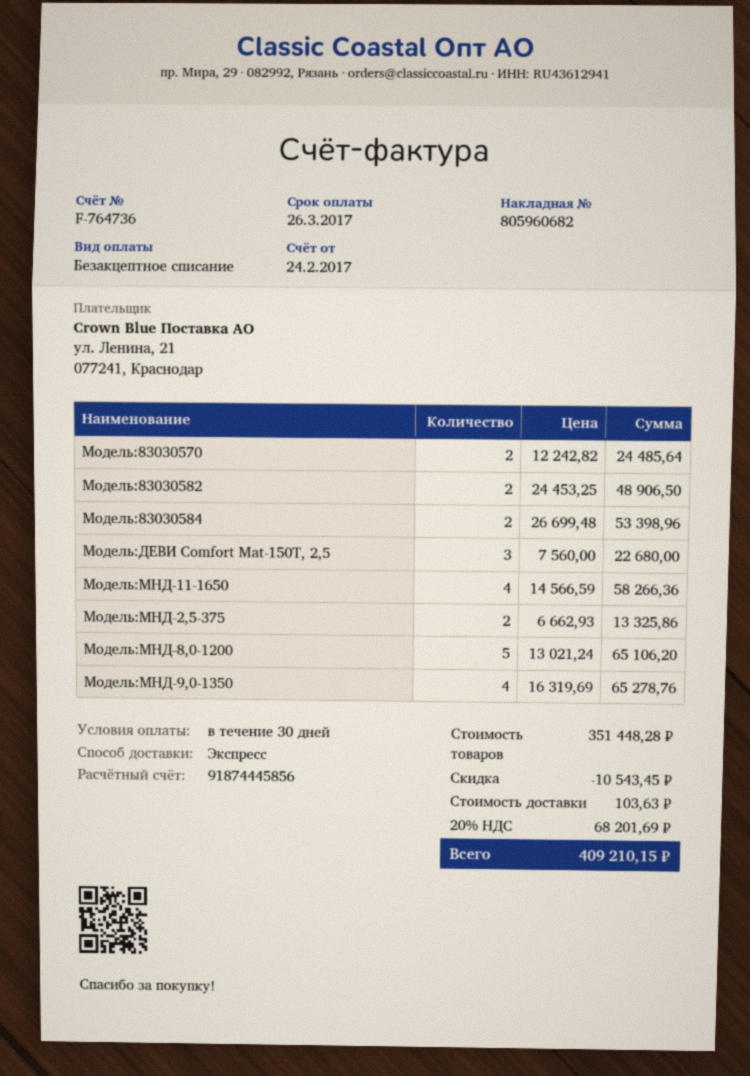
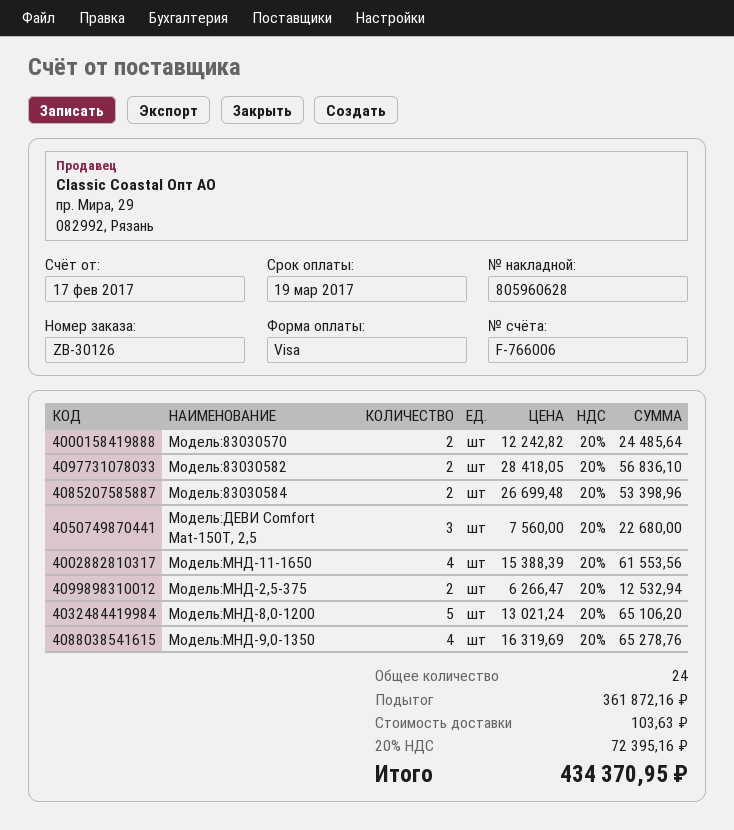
delivery note number: 805960682 -> 805960628
invoice number: F-764736 -> F-766006
invoice date: 2017-02-24 -> 2017-02-17
due date: 2017-03-26 -> 2017-03-19
payment method: direct debit -> Visa
Модель:83030582: 2 x 24453.25 = 48906.50 -> 2 x 28418.05 = 56836.10
Модель:МНД-11-1650: 4 x 14566.59 = 58266.36 -> 4 x 15388.39 = 61553.56
Модель:МНД-2,5-375: 2 x 6662.93 = 13325.86 -> 2 x 6266.47 = 12532.94
subtotal: 351448.28 -> 361872.16
discount: 10543.45 -> none
tax: 20% = 68201.69 -> 20% = 72395.16
total: 409210.15 -> 434370.95

